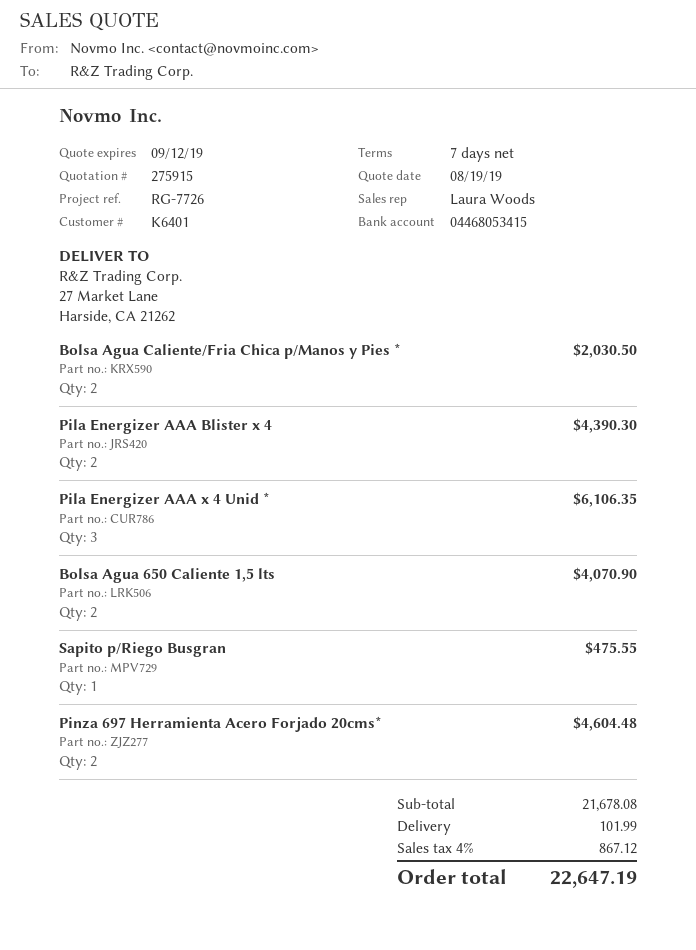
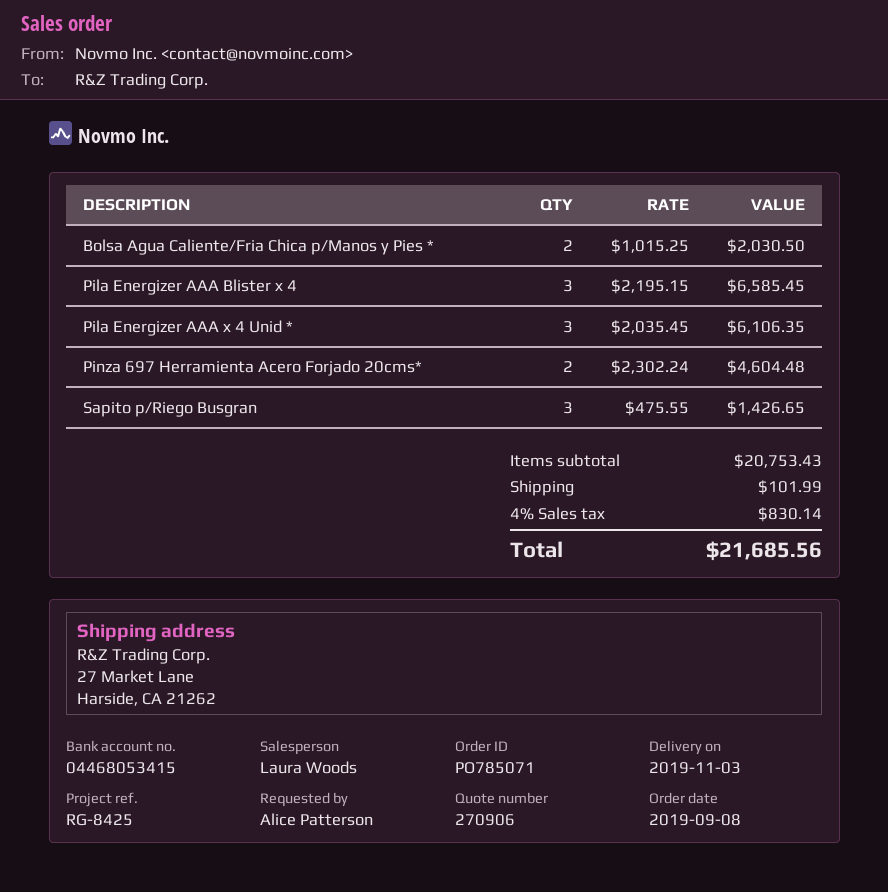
quote number: 275915 -> 270906
reference: RG-7726 -> RG-8425
Pila Energizer AAA Blister x 4: 2 for 4390.30 -> 3 for 6585.45
Bolsa Agua 650 Caliente 1,5 lts: 2 for 4070.90 -> none
Sapito p/Riego Busgran: 1 for 475.55 -> 3 for 1426.65
subtotal: 21678.08 -> 20753.43
tax: 4% = 867.12 -> 4% = 830.14
total: 22647.19 -> 21685.56

